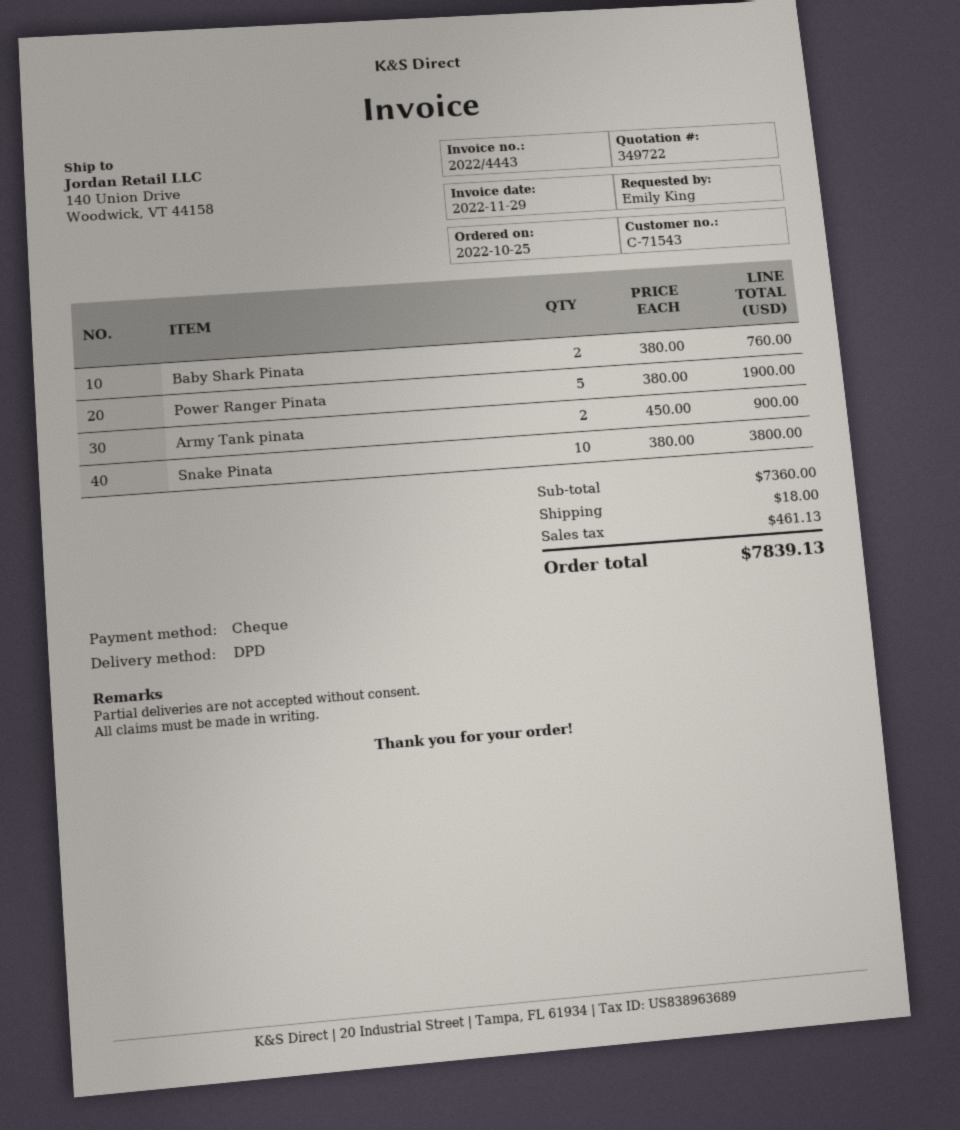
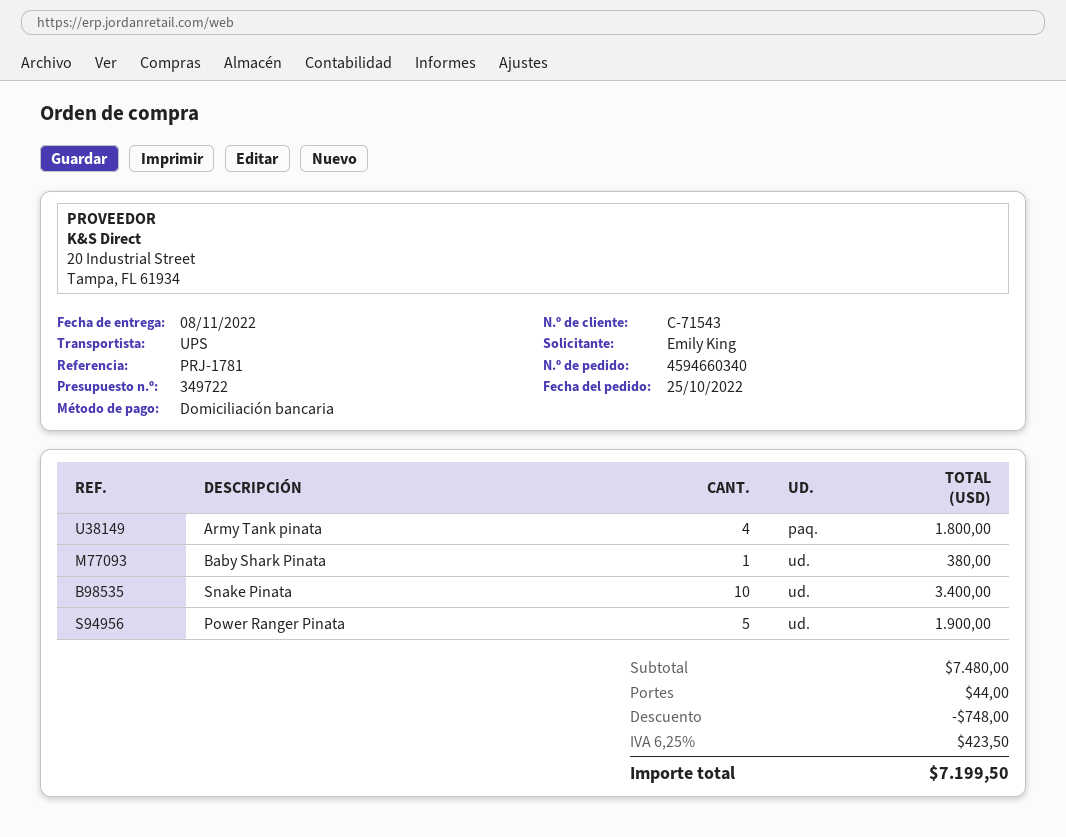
payment method: cheque -> direct debit
shipping method: DPD -> UPS
Baby Shark Pinata: 2 for 760.00 -> 1 for 380.00
Army Tank pinata: 2 for 900.00 -> 4 for 1800.00
Snake Pinata: 10 for 3800.00 -> 10 for 3400.00
subtotal: 7360.00 -> 7480.00
discount: none -> 748.00
shipping: 18.00 -> 44.00
tax: 461.13 -> 423.50
total: 7839.13 -> 7199.50

